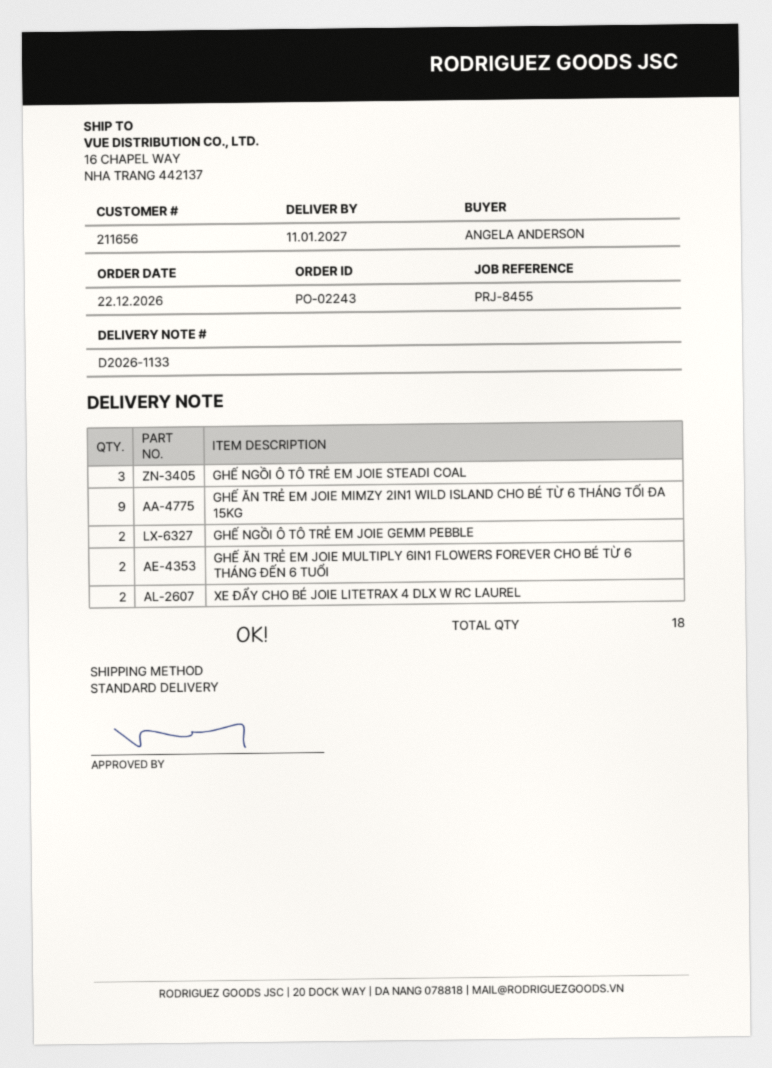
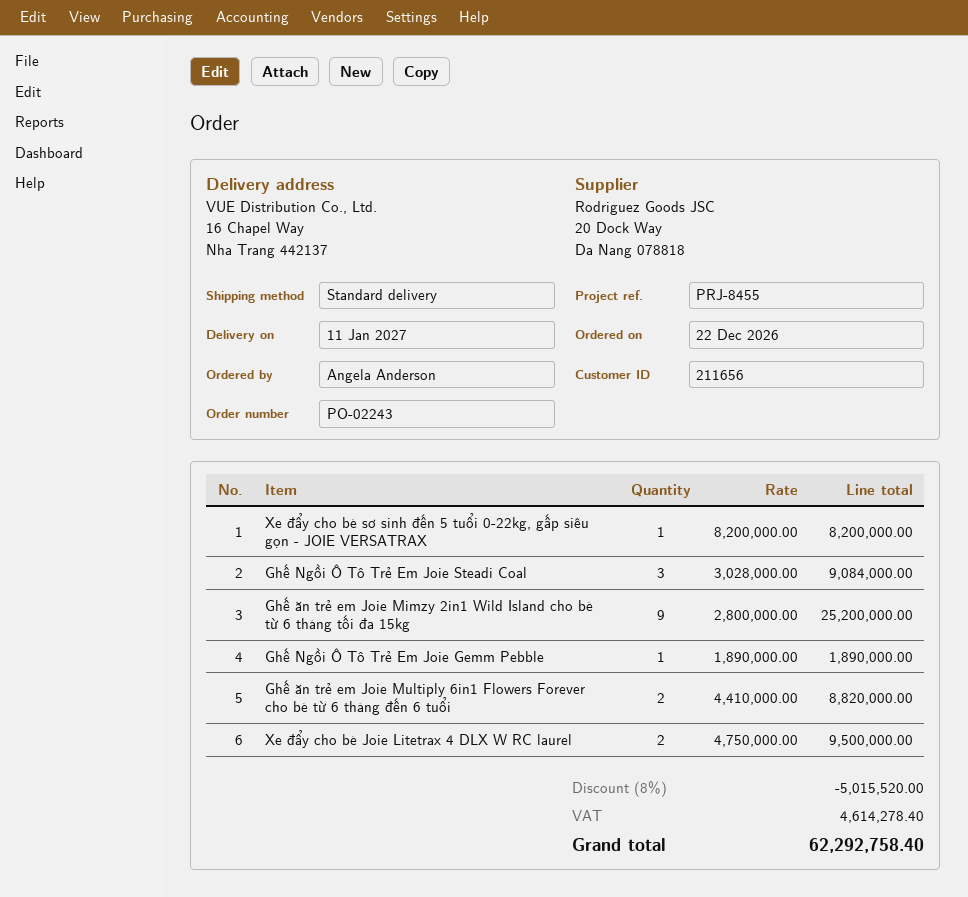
GHẾ NGỒI Ô TÔ TRẺ EM JOIE GEMM PEBBLE: 2 -> 1
Xe đẩy cho bé sơ sinh đến 5 tuổi 0-22kg, gấp siêu gọn - JOIE VERSATRAX: none -> 1

